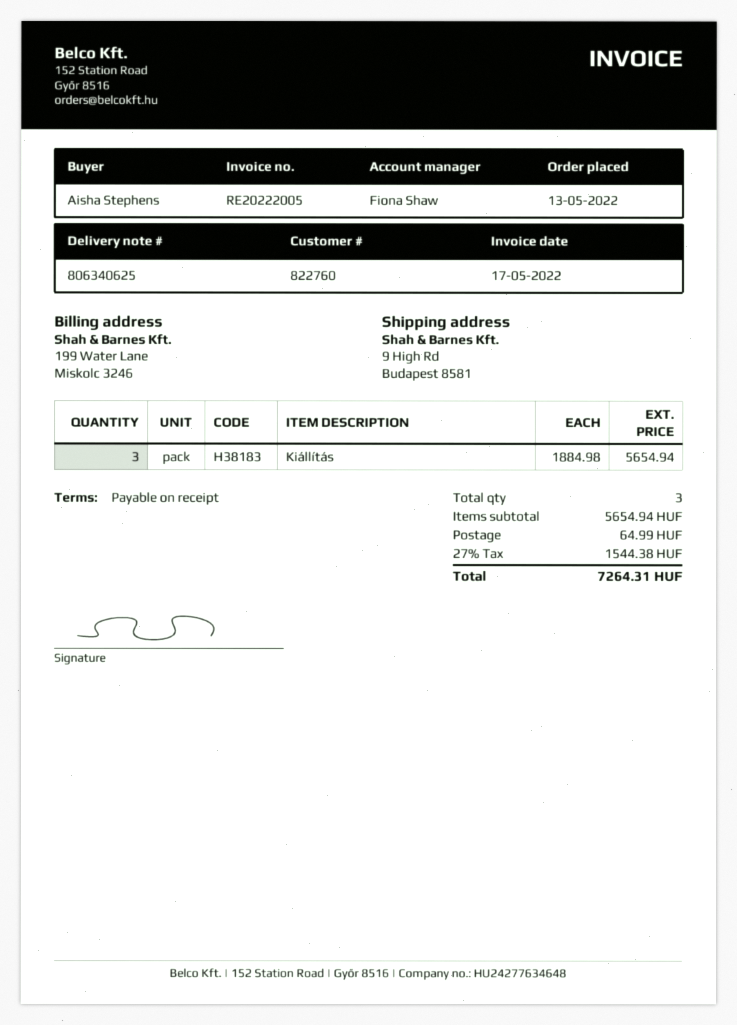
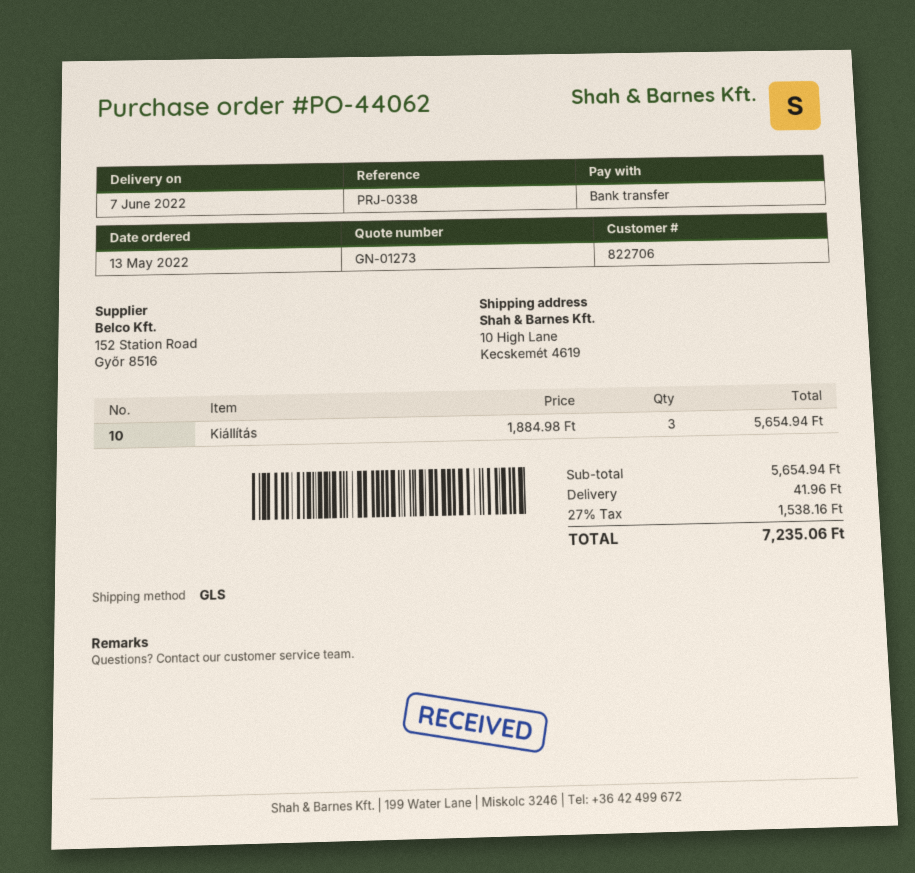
customer number: 822760 -> 822706
ship to: 9 High Rd, Budapest 8581 -> 10 High Lane, Kecskemét 4619
shipping: 64.99 -> 41.96
tax: 27% = 1544.38 -> 27% = 1538.16
total: 7264.31 -> 7235.06

